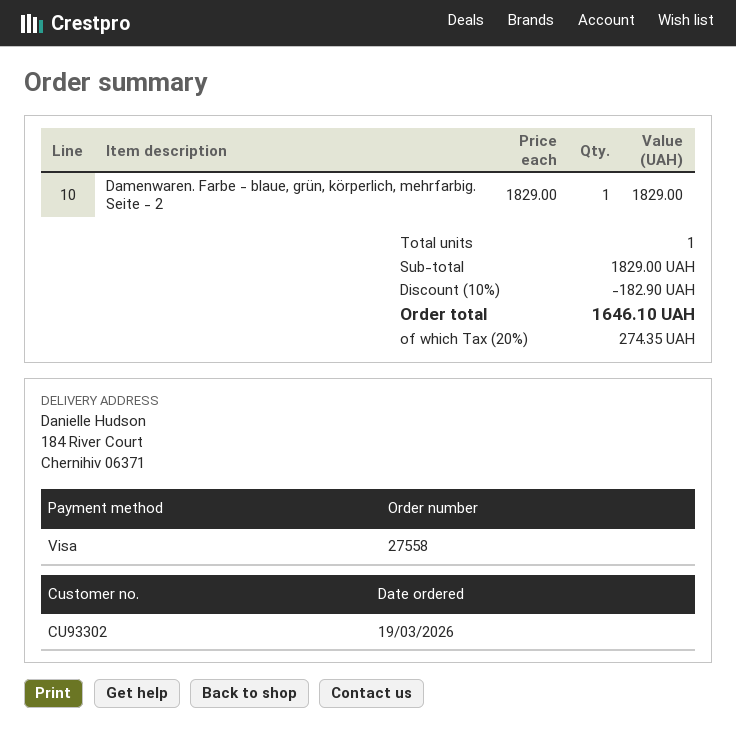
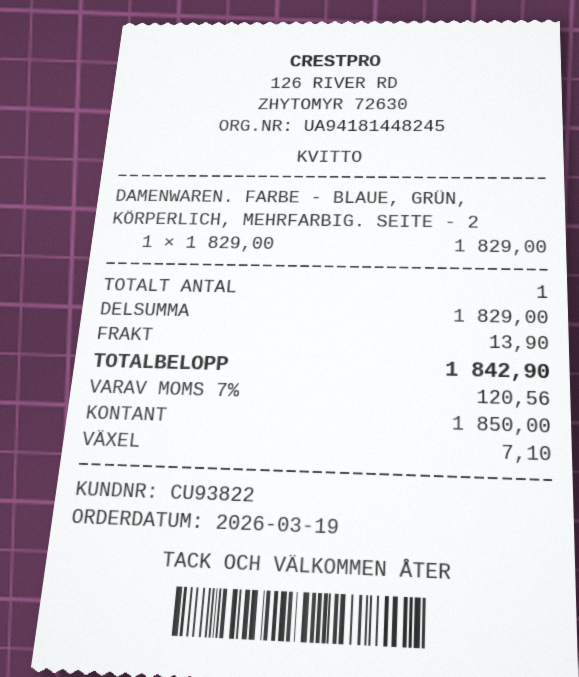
customer number: CU93302 -> CU93822
payment method: Visa -> cash
discount: 10% = 182.90 -> none
shipping: none -> 13.90
tax: 20% = 274.35 -> 7% = 120.56
total: 1646.10 -> 1842.90

